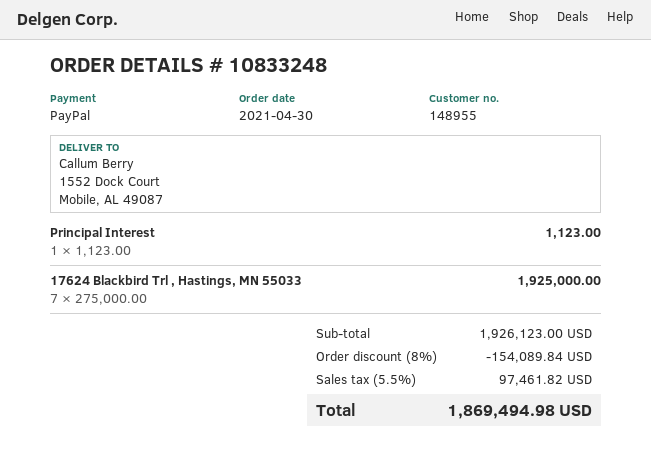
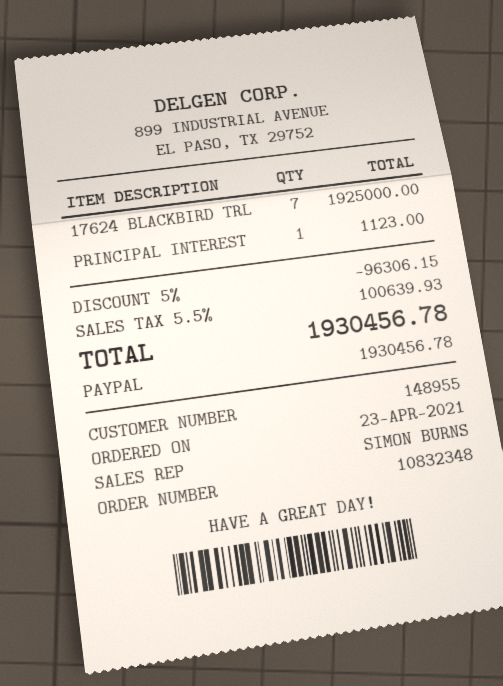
order number: 10833248 -> 10832348
order date: 2021-04-30 -> 2021-04-23
discount: 8% = 154089.84 -> 5% = 96306.15
tax: 5.5% = 97461.82 -> 5.5% = 100639.93
total: 1869494.98 -> 1930456.78

